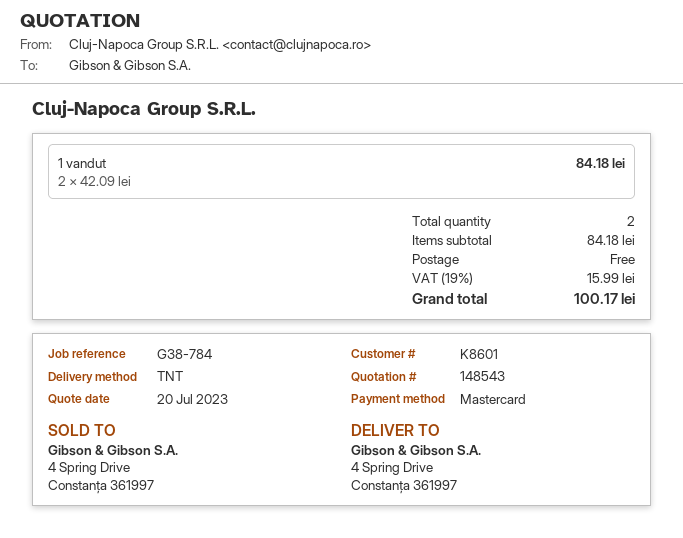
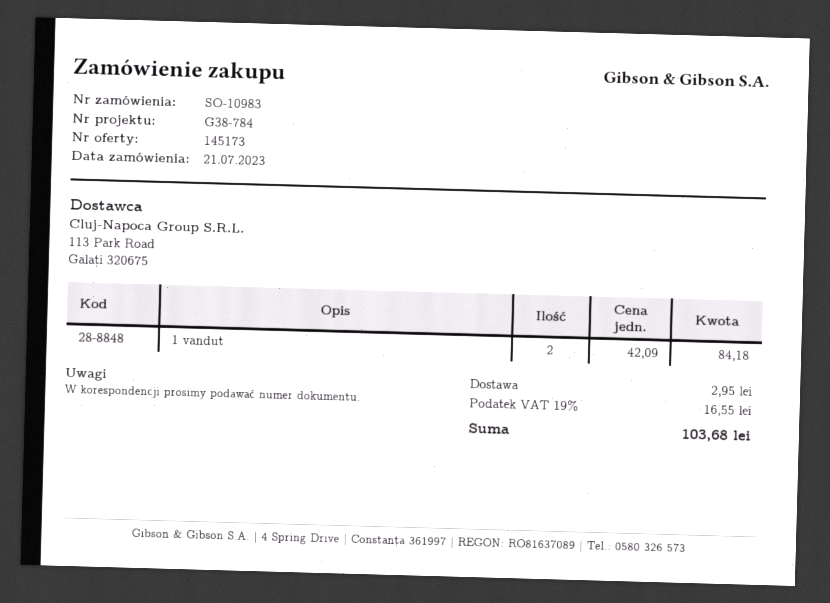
quote number: 148543 -> 145173
shipping: 0.00 -> 2.95
tax: 19% = 15.99 -> 19% = 16.55
total: 100.17 -> 103.68

